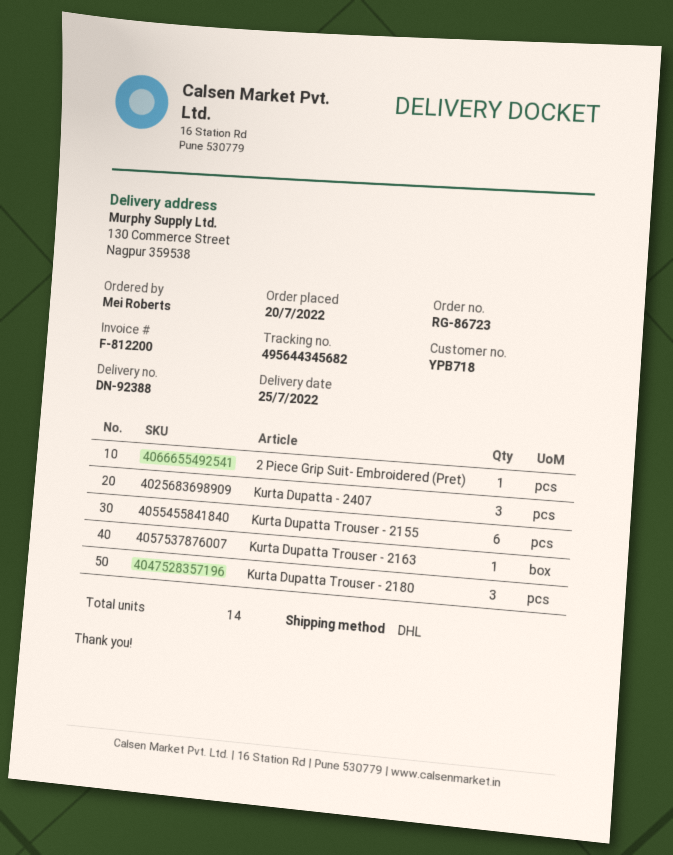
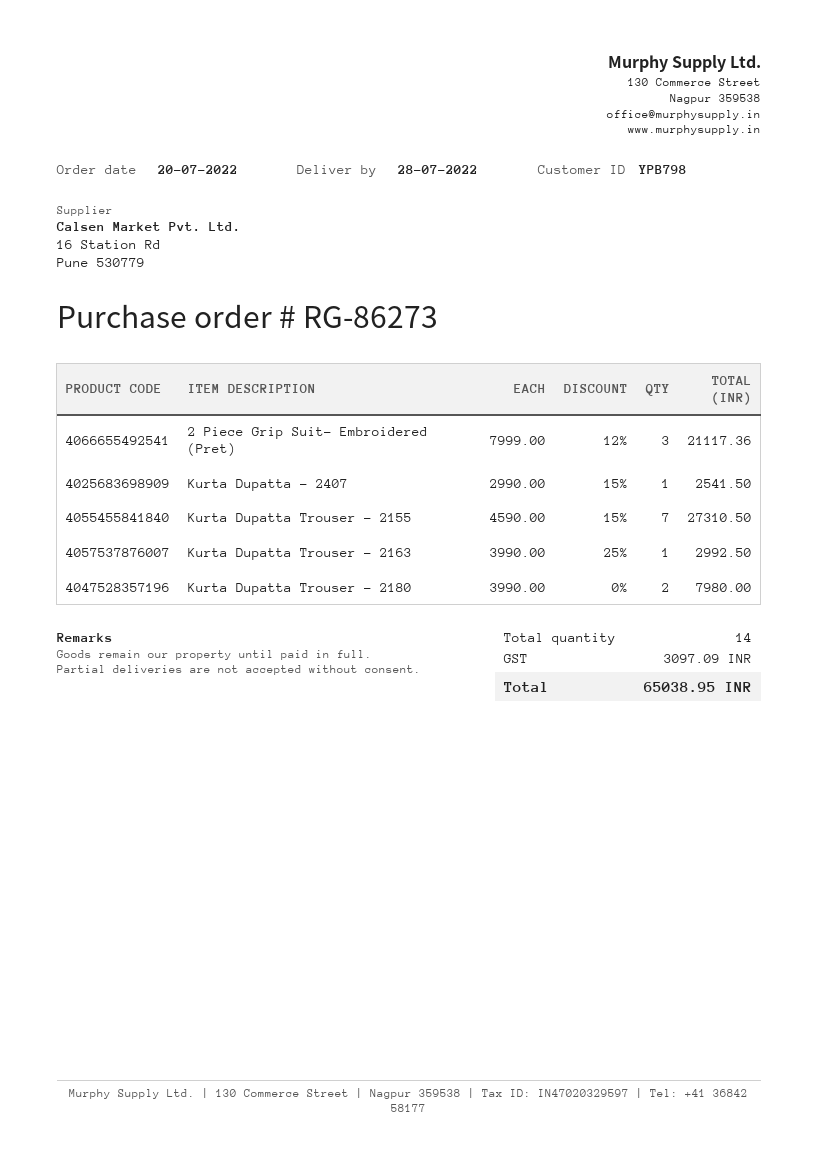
order number: RG-86723 -> RG-86273
delivery date: 2022-07-25 -> 2022-07-28
customer number: YPB718 -> YPB798
2 Piece Grip Suit- Embroidered (Pret): 1 -> 3
Kurta Dupatta - 2407: 3 -> 1
Kurta Dupatta Trouser - 2155: 6 -> 7
Kurta Dupatta Trouser - 2180: 3 -> 2

